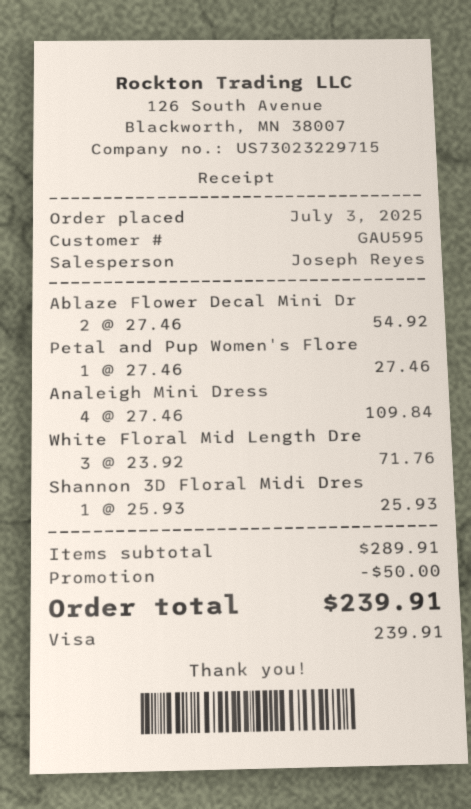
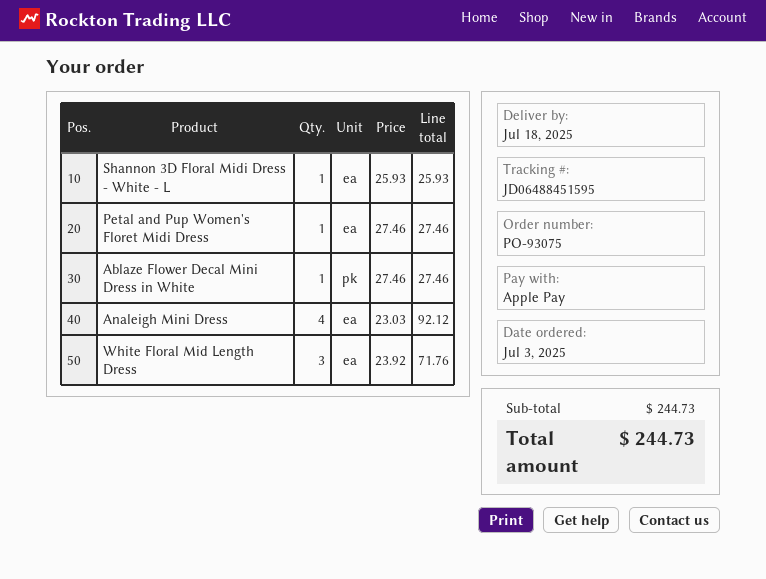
payment method: Visa -> Apple Pay
Ablaze Flower Decal Mini Dr: 2 x 27.46 = 54.92 -> 1 x 27.46 = 27.46
Analeigh Mini Dress: 4 x 27.46 = 109.84 -> 4 x 23.03 = 92.12
subtotal: 289.91 -> 244.73
discount: 50.00 -> none
total: 239.91 -> 244.73

